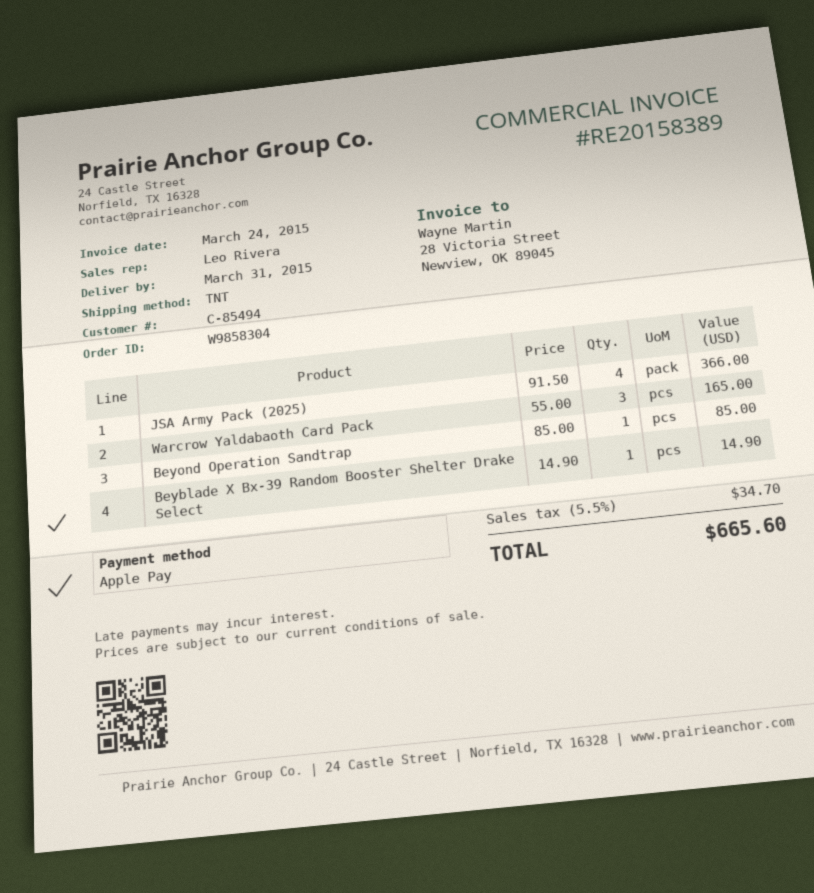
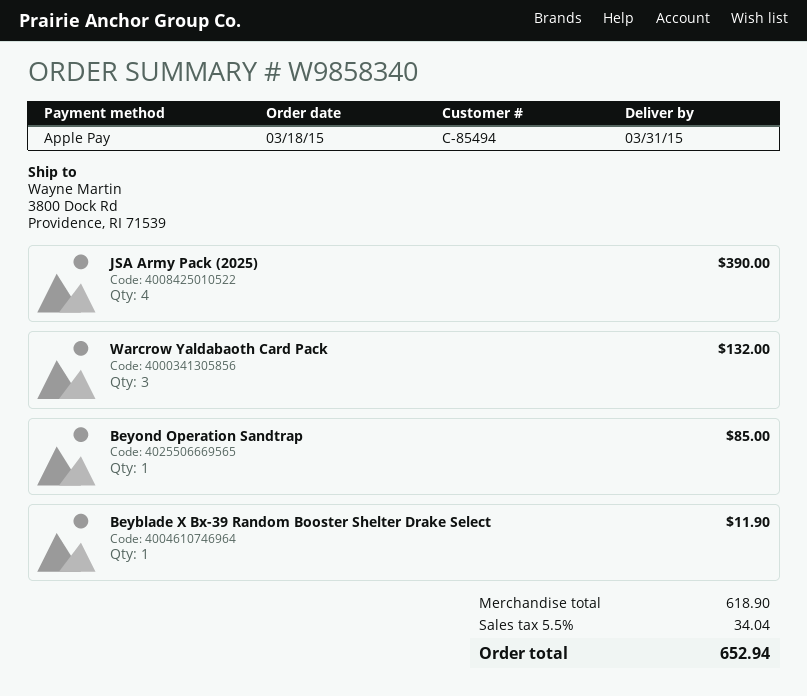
order number: W9858304 -> W9858340
JSA Army Pack (2025): 4 for 366.00 -> 4 for 390.00
Warcrow Yaldabaoth Card Pack: 3 for 165.00 -> 3 for 132.00
Beyblade X Bx-39 Random Booster Shelter Drake Select: 1 for 14.90 -> 1 for 11.90
tax: 5.5% = 34.70 -> 5.5% = 34.04
total: 665.60 -> 652.94

